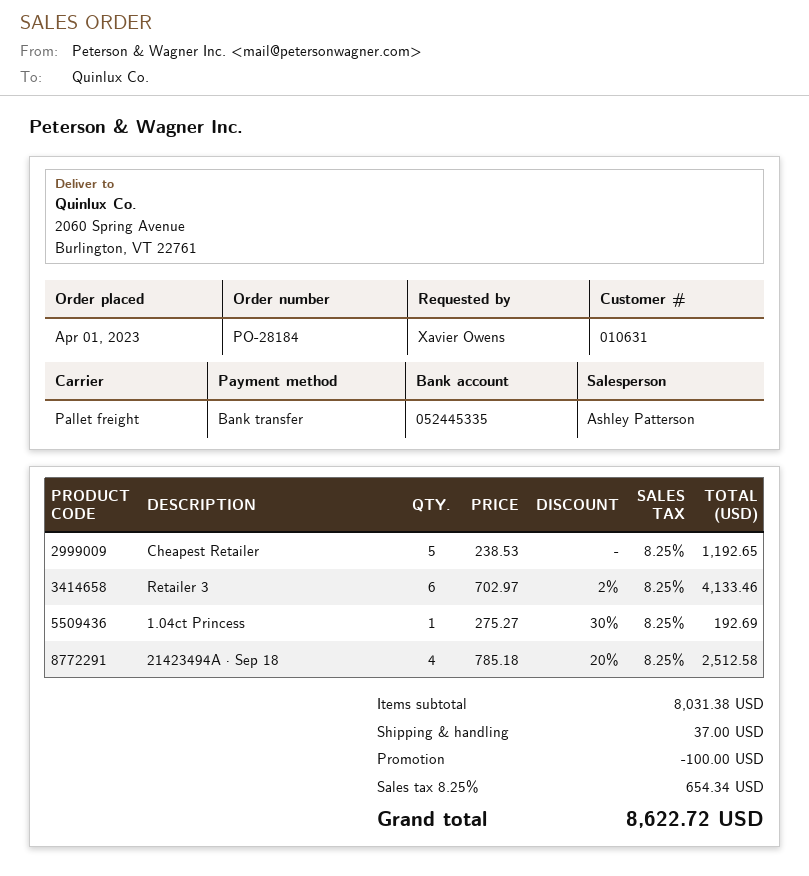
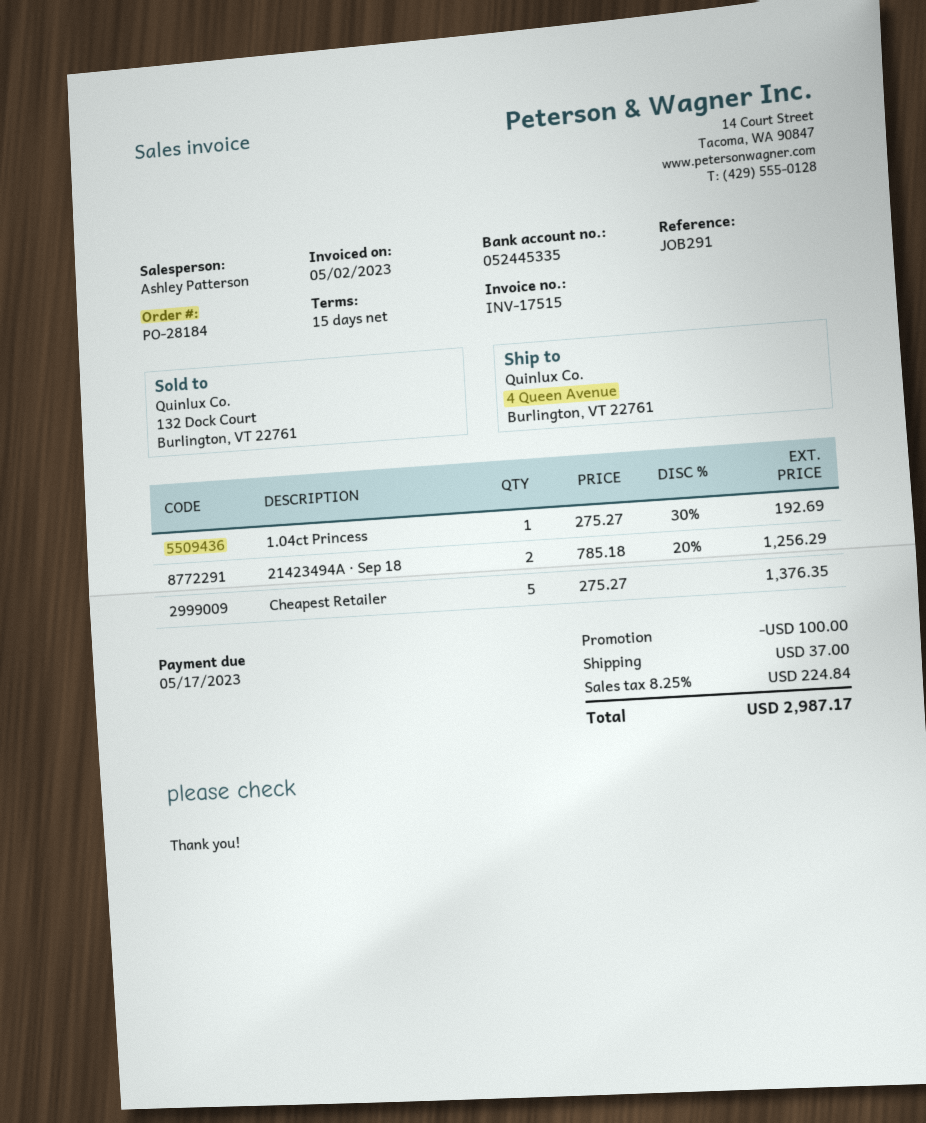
ship to: 2060 Spring Avenue, Burlington, VT 22761 -> 4 Queen Avenue, Burlington, VT 22761
Cheapest Retailer: 5 x 238.53 = 1192.65 -> 5 x 275.27 = 1376.35
Retailer 3: 6 x 702.97 - 2% = 4133.46 -> none
21423494A · Sep 18: 4 x 785.18 - 20% = 2512.58 -> 2 x 785.18 - 20% = 1256.29
tax: 8.25% = 654.34 -> 8.25% = 224.84
total: 8622.72 -> 2987.17

